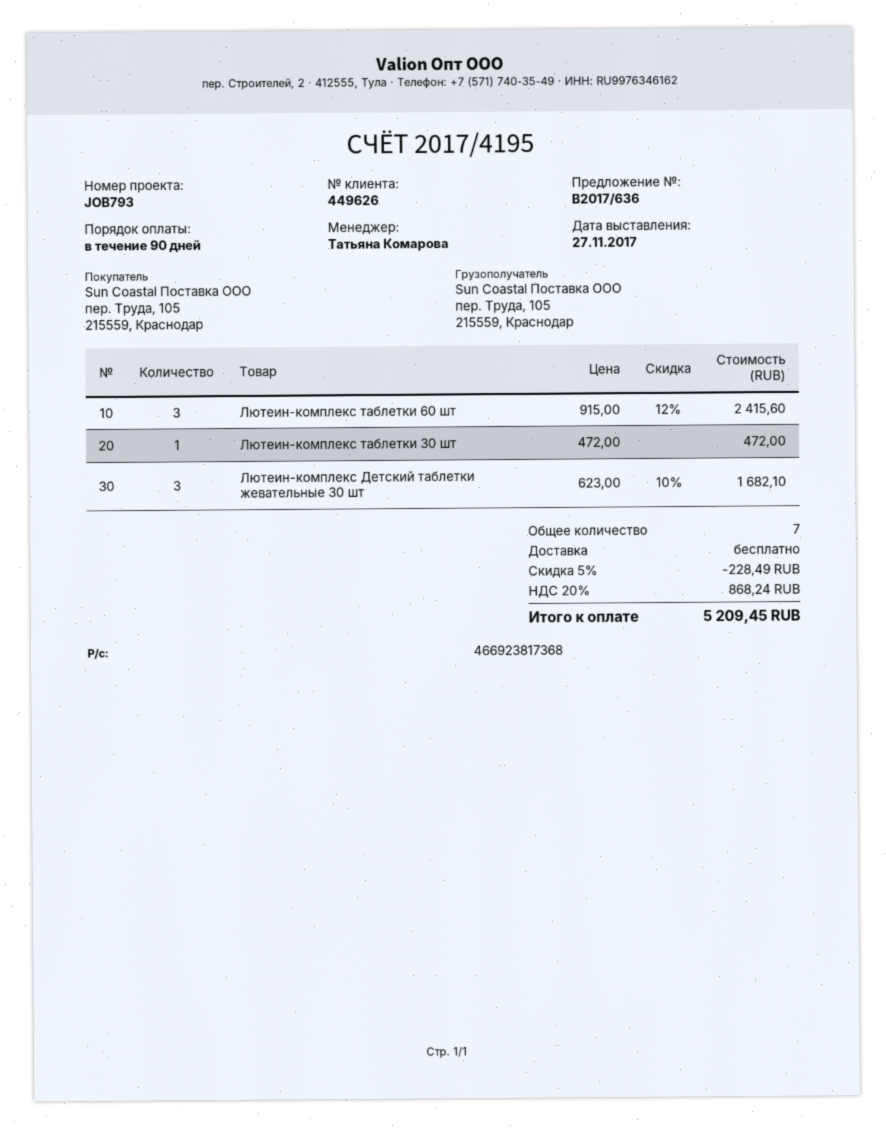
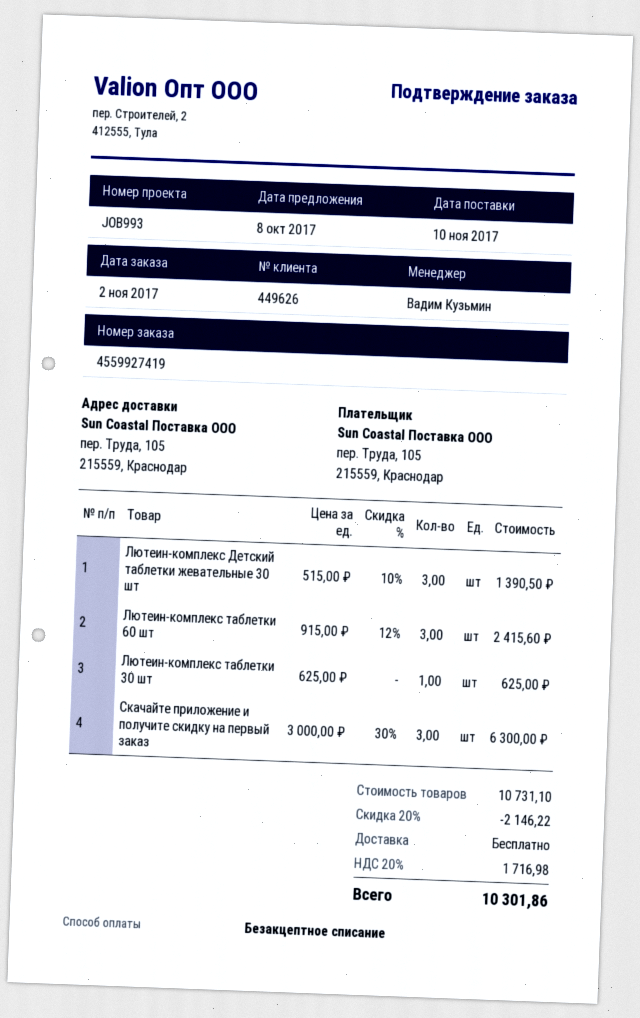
reference: JOB793 -> JOB993
sales rep: Татьяна Комарова -> Вадим Кузьмин
Лютеин-комплекс таблетки 30 шт: 1 x 472.00 = 472.00 -> 1 x 625.00 = 625.00
Лютеин-комплекс Детский таблетки жевательные 30 шт: 3 x 623.00 - 10% = 1682.10 -> 3 x 515.00 - 10% = 1390.50
Скачайте приложение и получите скидку на первый заказ: none -> 3 x 3000.00 - 30% = 6300.00
discount: 5% = 228.49 -> 20% = 2146.22
tax: 20% = 868.24 -> 20% = 1716.98
total: 5209.45 -> 10301.86

